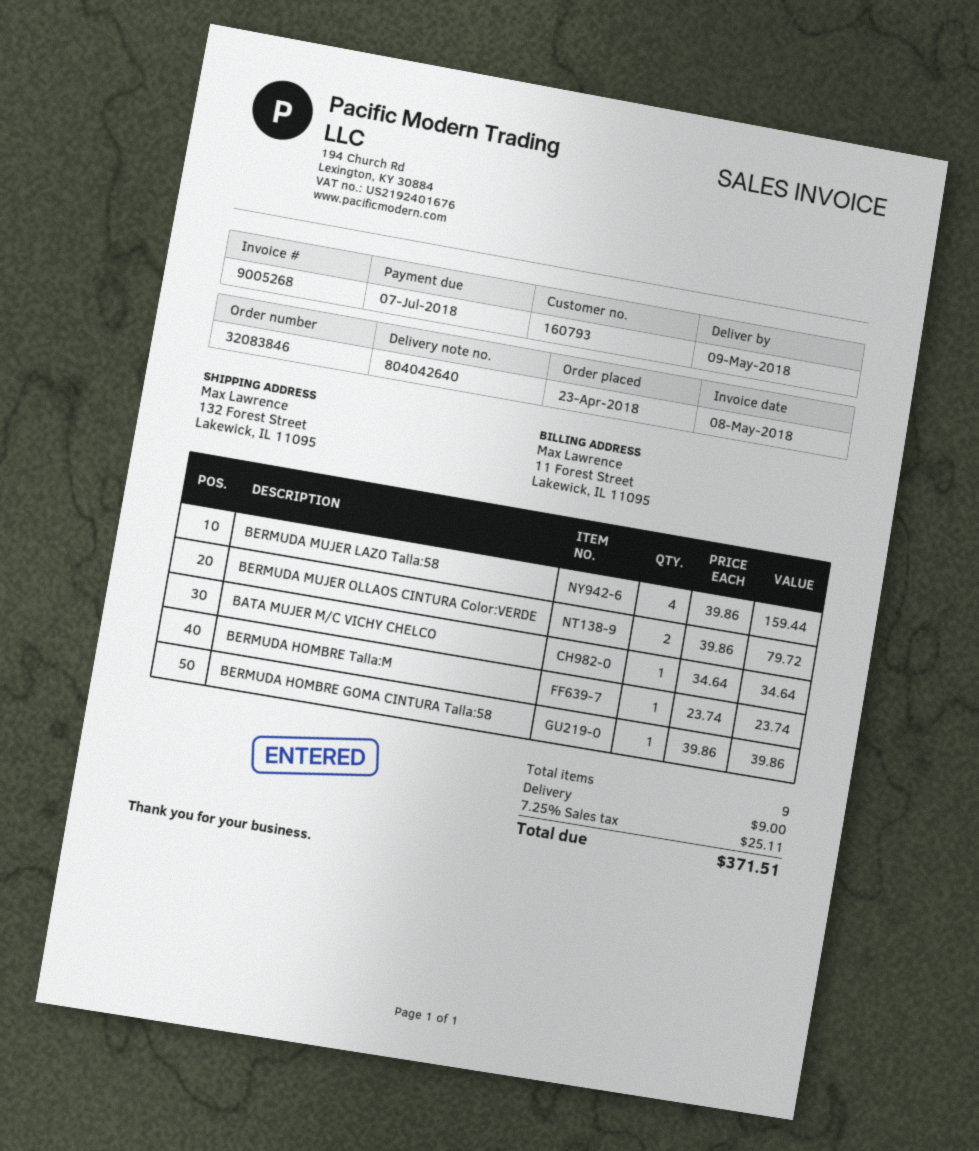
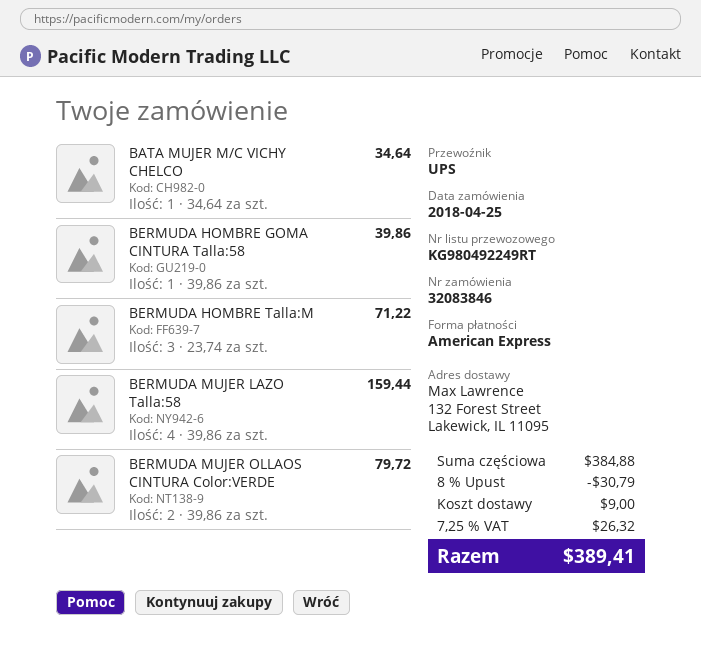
order date: 2018-04-23 -> 2018-04-25
BERMUDA HOMBRE Talla:M: 1 x 23.74 = 23.74 -> 3 x 23.74 = 71.22
discount: none -> 8% = 30.79
tax: 7.25% = 25.11 -> 7.25% = 26.32
total: 371.51 -> 389.41

